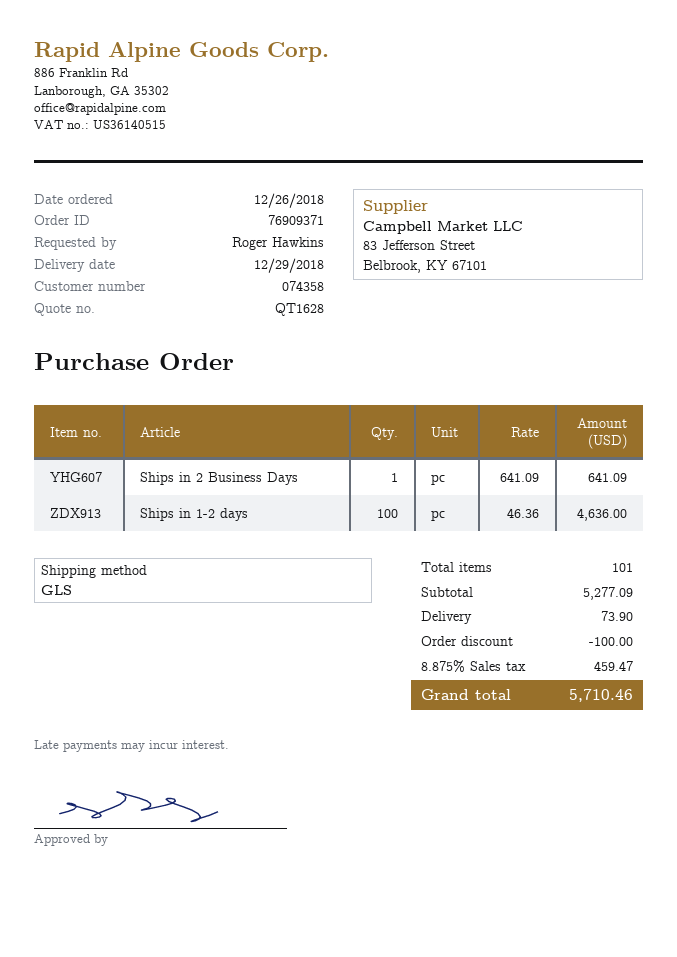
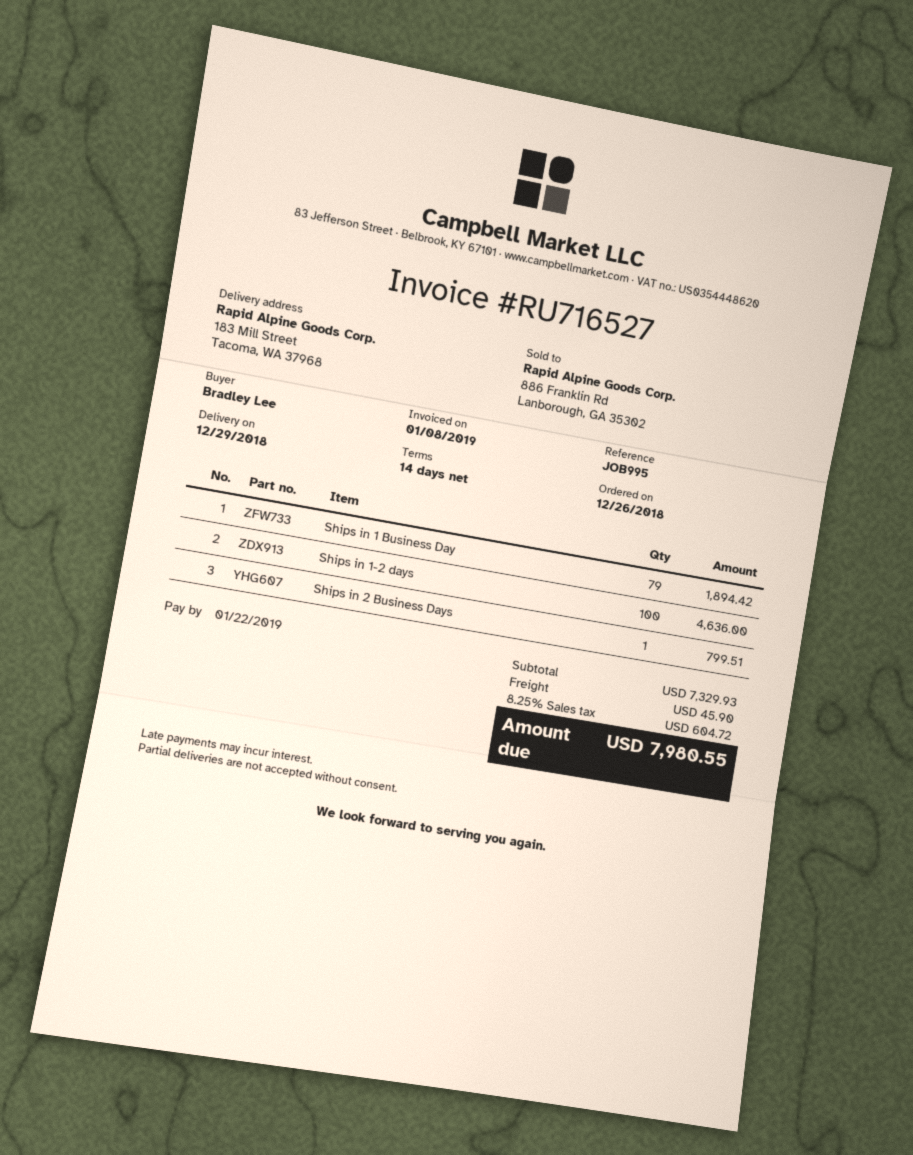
ordered by: Roger Hawkins -> Bradley Lee
Ships in 2 Business Days: 1 for 641.09 -> 1 for 799.51
Ships in 1 Business Day: none -> 79 for 1894.42
subtotal: 5277.09 -> 7329.93
discount: 100.00 -> none
shipping: 73.90 -> 45.90
tax: 8.875% = 459.47 -> 8.25% = 604.72
total: 5710.46 -> 7980.55

